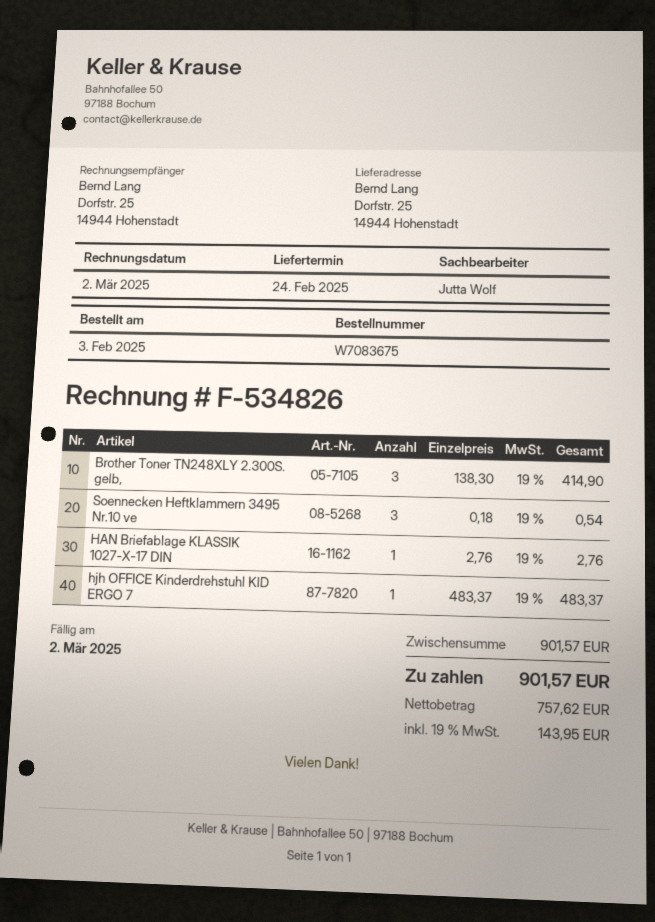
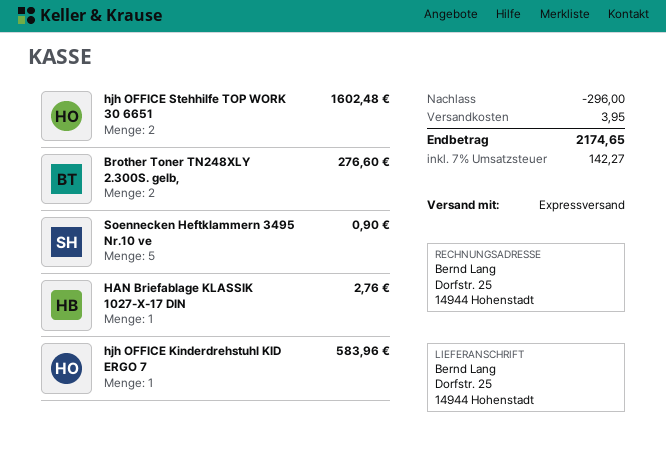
Brother Toner TN248XLY 2.300S. gelb,: 3 for 414.90 -> 2 for 276.60
Soennecken Heftklammern 3495 Nr.10 ve: 3 for 0.54 -> 5 for 0.90
hjh OFFICE Kinderdrehstuhl KID ERGO 7: 1 for 483.37 -> 1 for 583.96
hjh OFFICE Stehhilfe TOP WORK 30 6651: none -> 2 for 1602.48
discount: none -> 296.00
shipping: none -> 3.95
tax: 19% = 143.95 -> 7% = 142.27
total: 901.57 -> 2174.65

